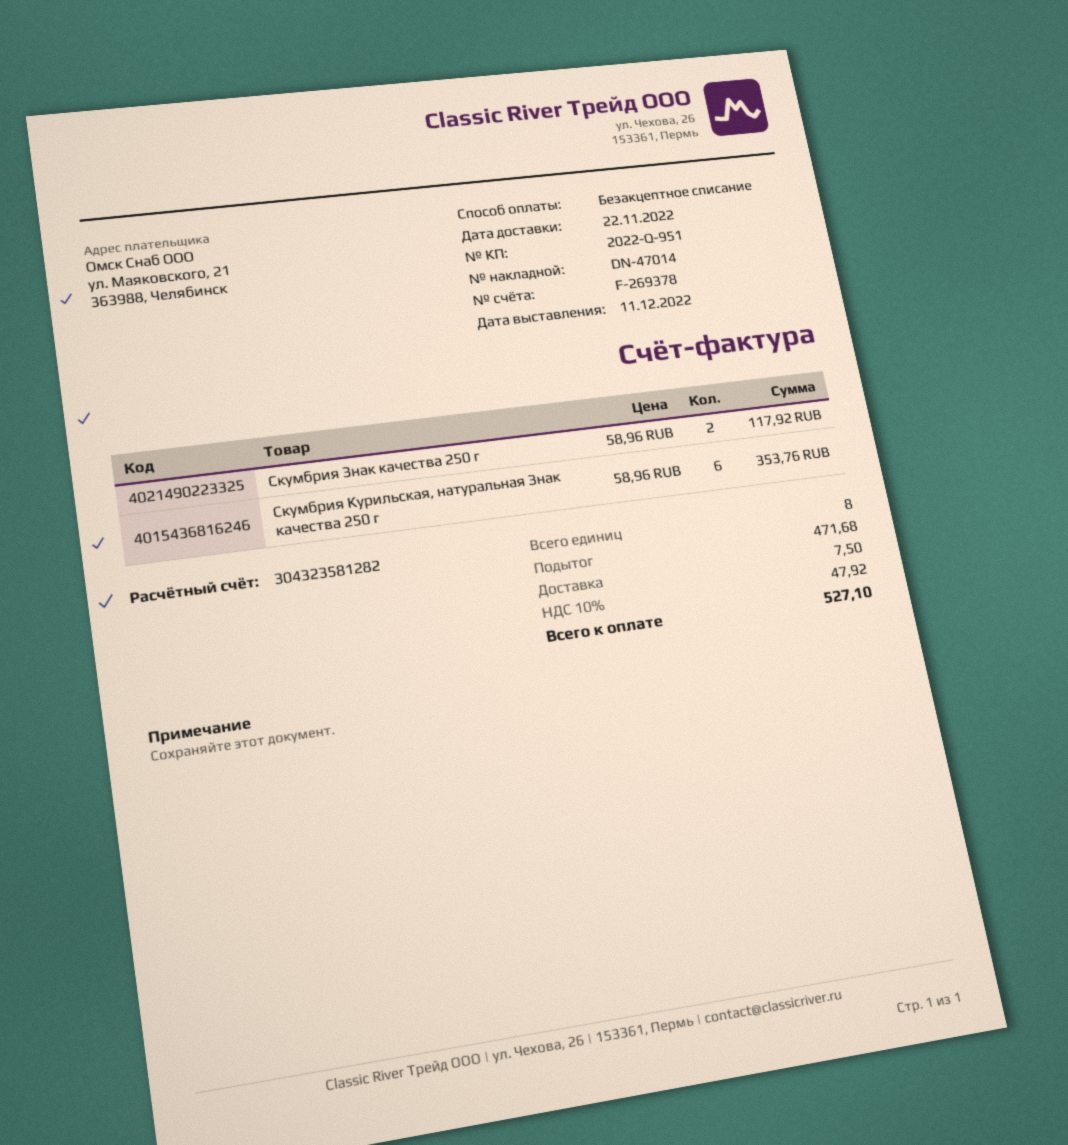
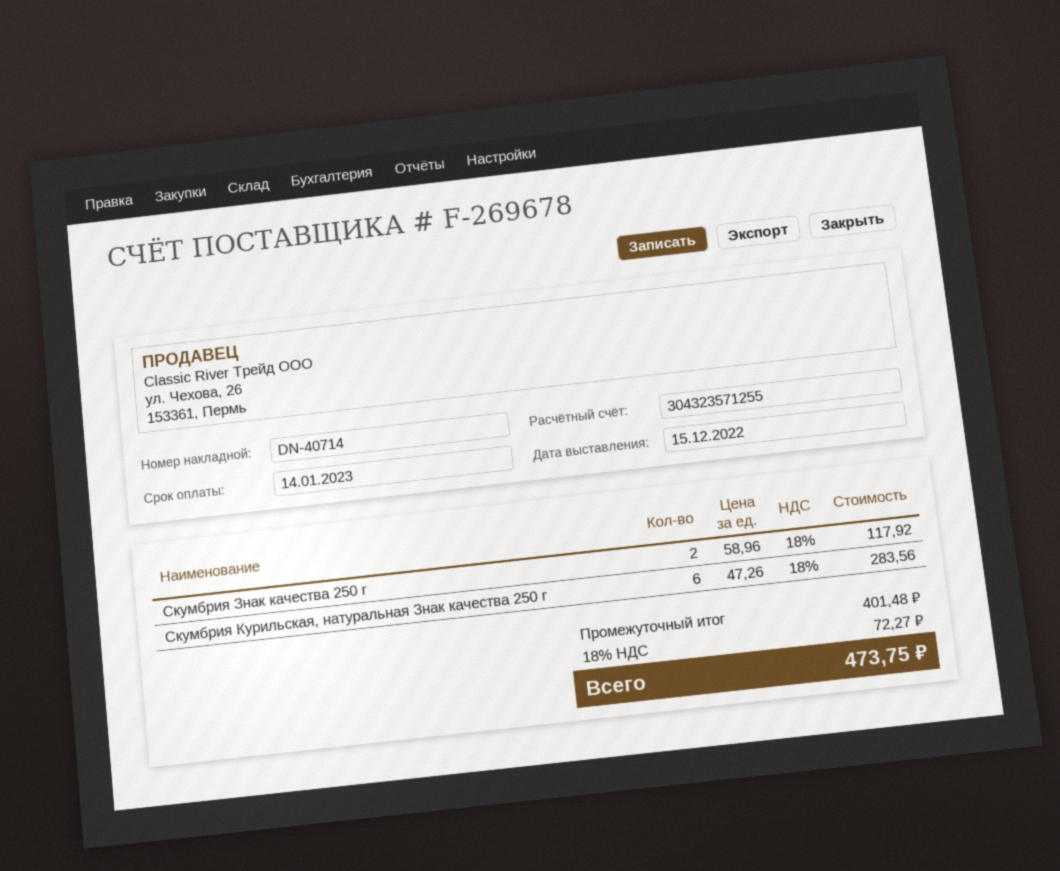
delivery note number: DN-47014 -> DN-40714
invoice number: F-269378 -> F-269678
invoice date: 2022-12-11 -> 2022-12-15
bank account: 304323581282 -> 304323571255
Скумбрия Курильская, натуральная Знак качества 250 г: 6 x 58.96 = 353.76 -> 6 x 47.26 = 283.56
subtotal: 471.68 -> 401.48
shipping: 7.50 -> none
tax: 10% = 47.92 -> 18% = 72.27
total: 527.10 -> 473.75

